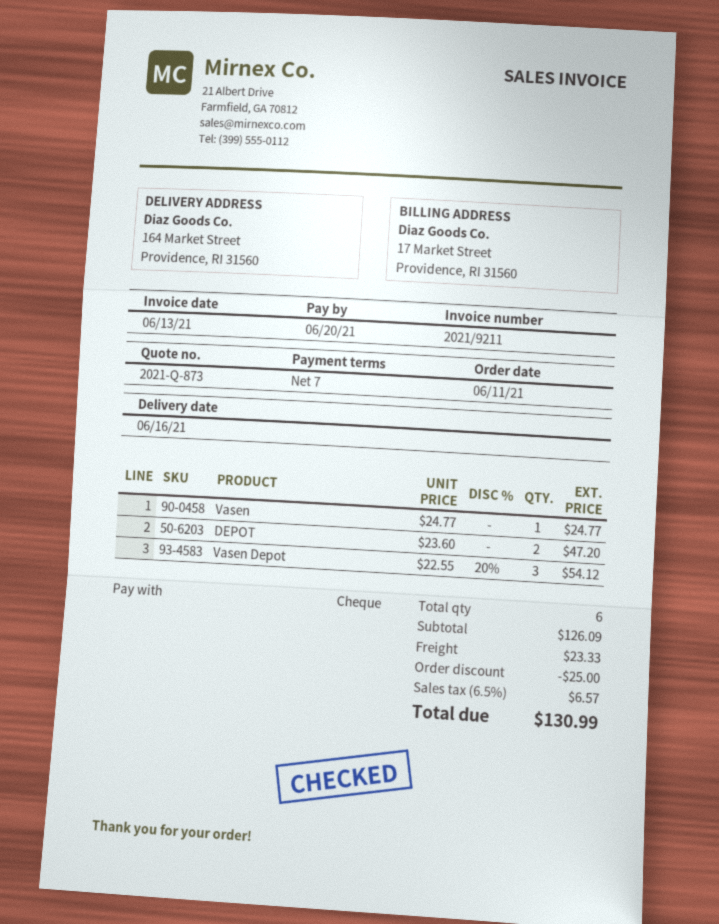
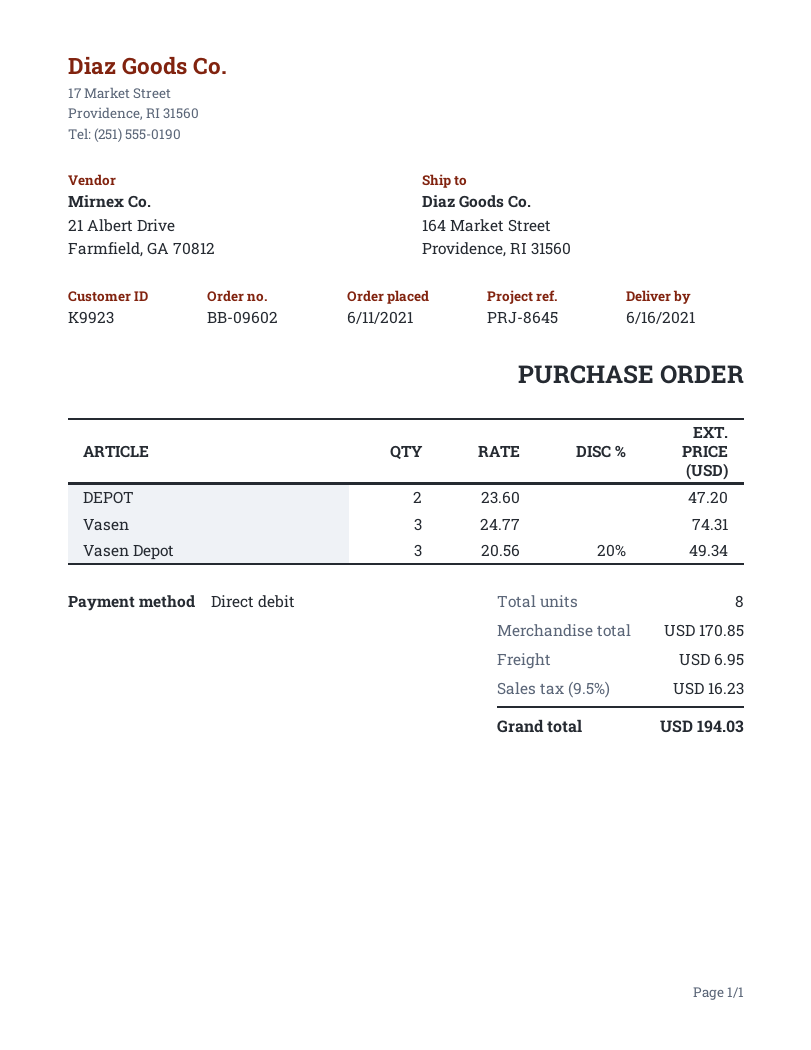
payment method: cheque -> direct debit
Vasen: 1 x 24.77 = 24.77 -> 3 x 24.77 = 74.31
Vasen Depot: 3 x 22.55 - 20% = 54.12 -> 3 x 20.56 - 20% = 49.34
total quantity: 6 -> 8
subtotal: 126.09 -> 170.85
discount: 25.00 -> none
shipping: 23.33 -> 6.95
tax: 6.5% = 6.57 -> 9.5% = 16.23
total: 130.99 -> 194.03

